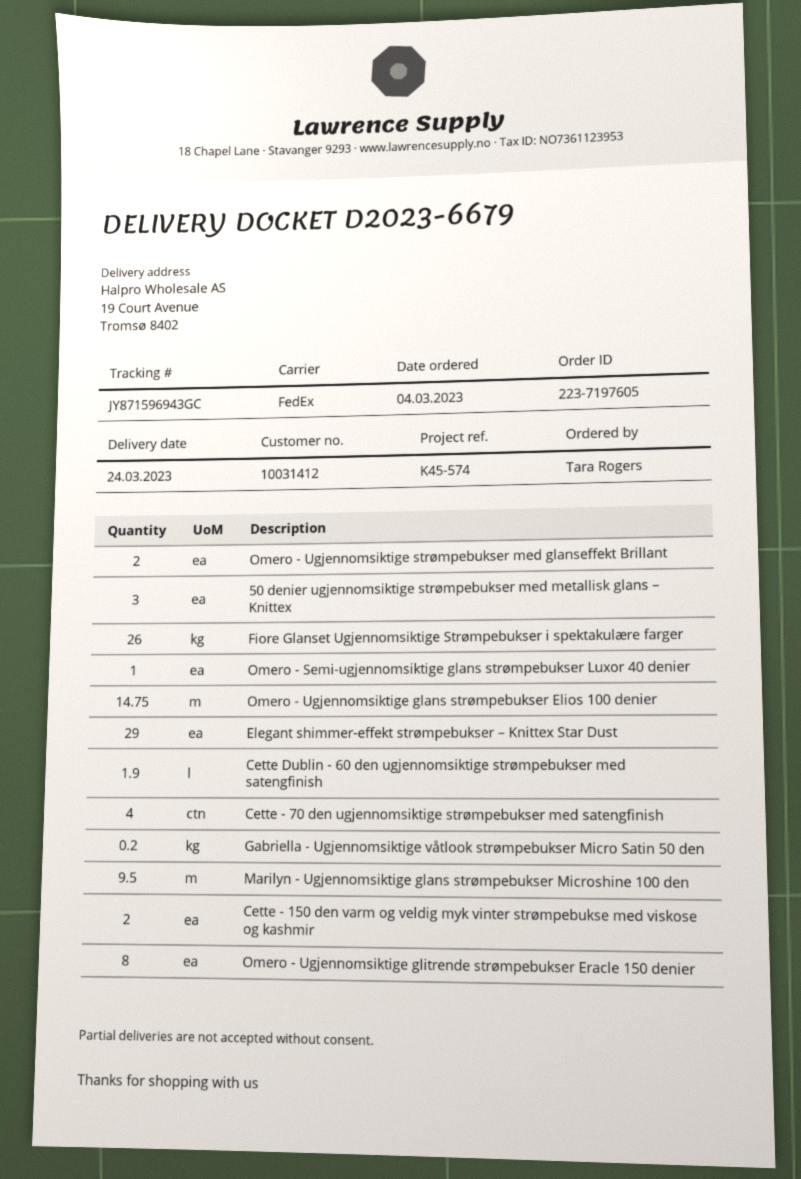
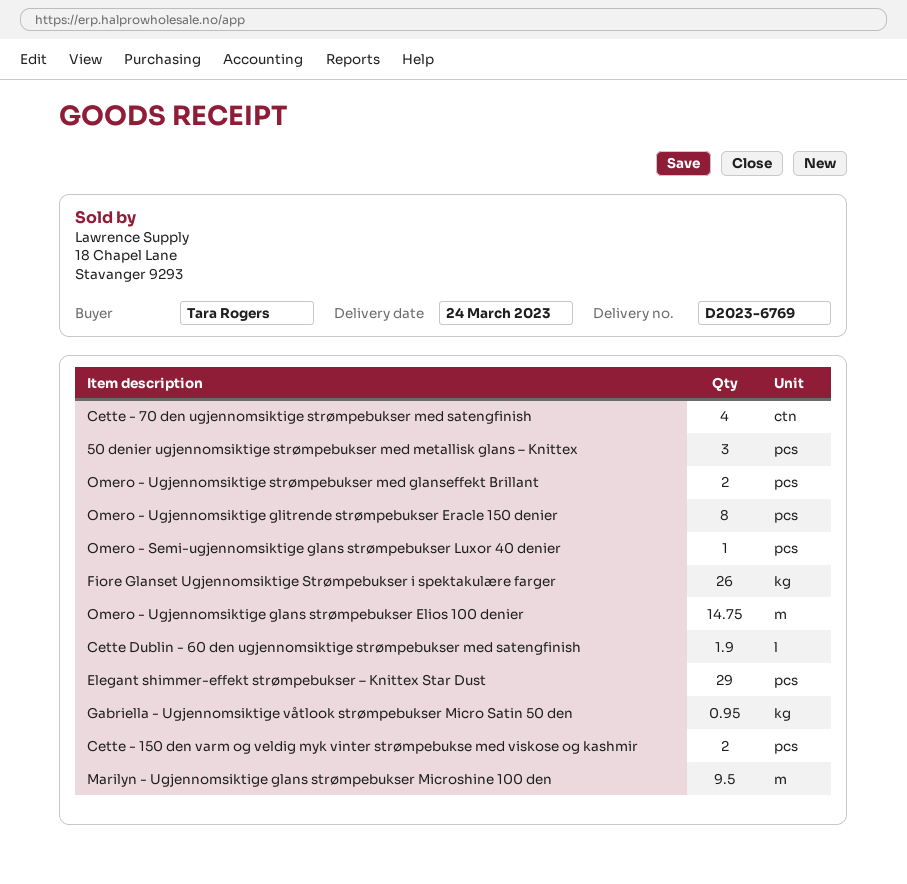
delivery note number: D2023-6679 -> D2023-6769
Gabriella - Ugjennomsiktige våtlook strømpebukser Micro Satin 50 den: 0.2 -> 0.95

